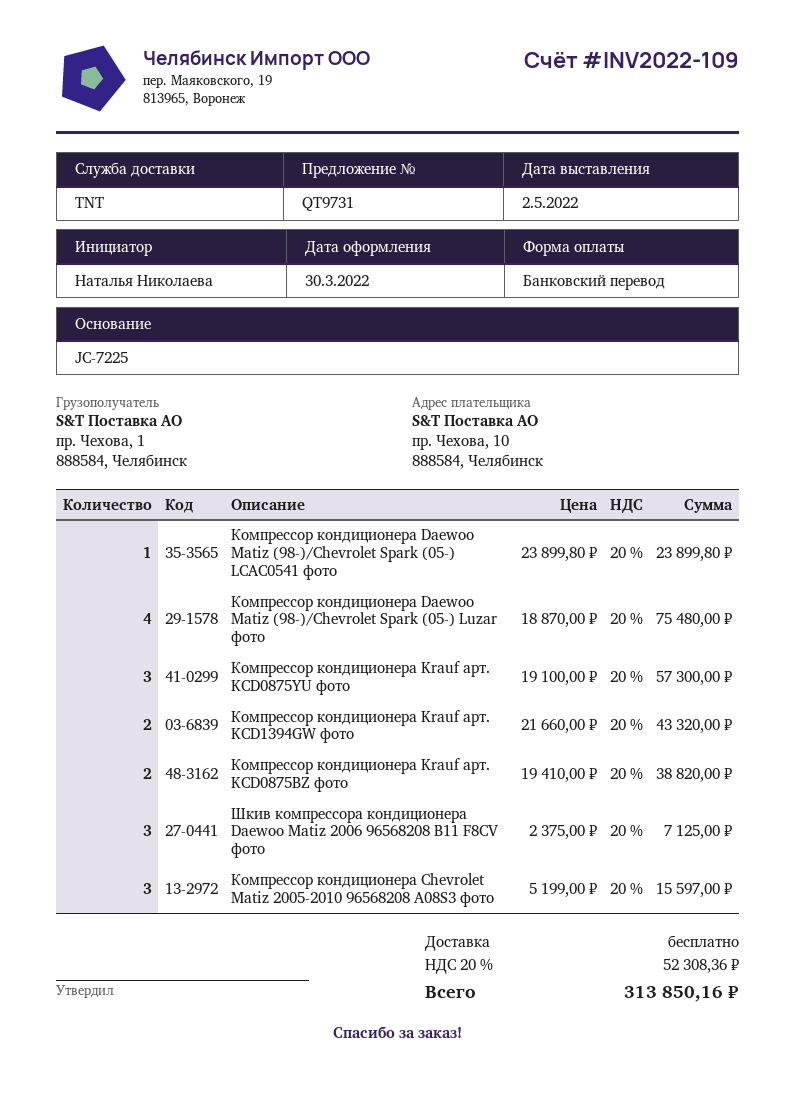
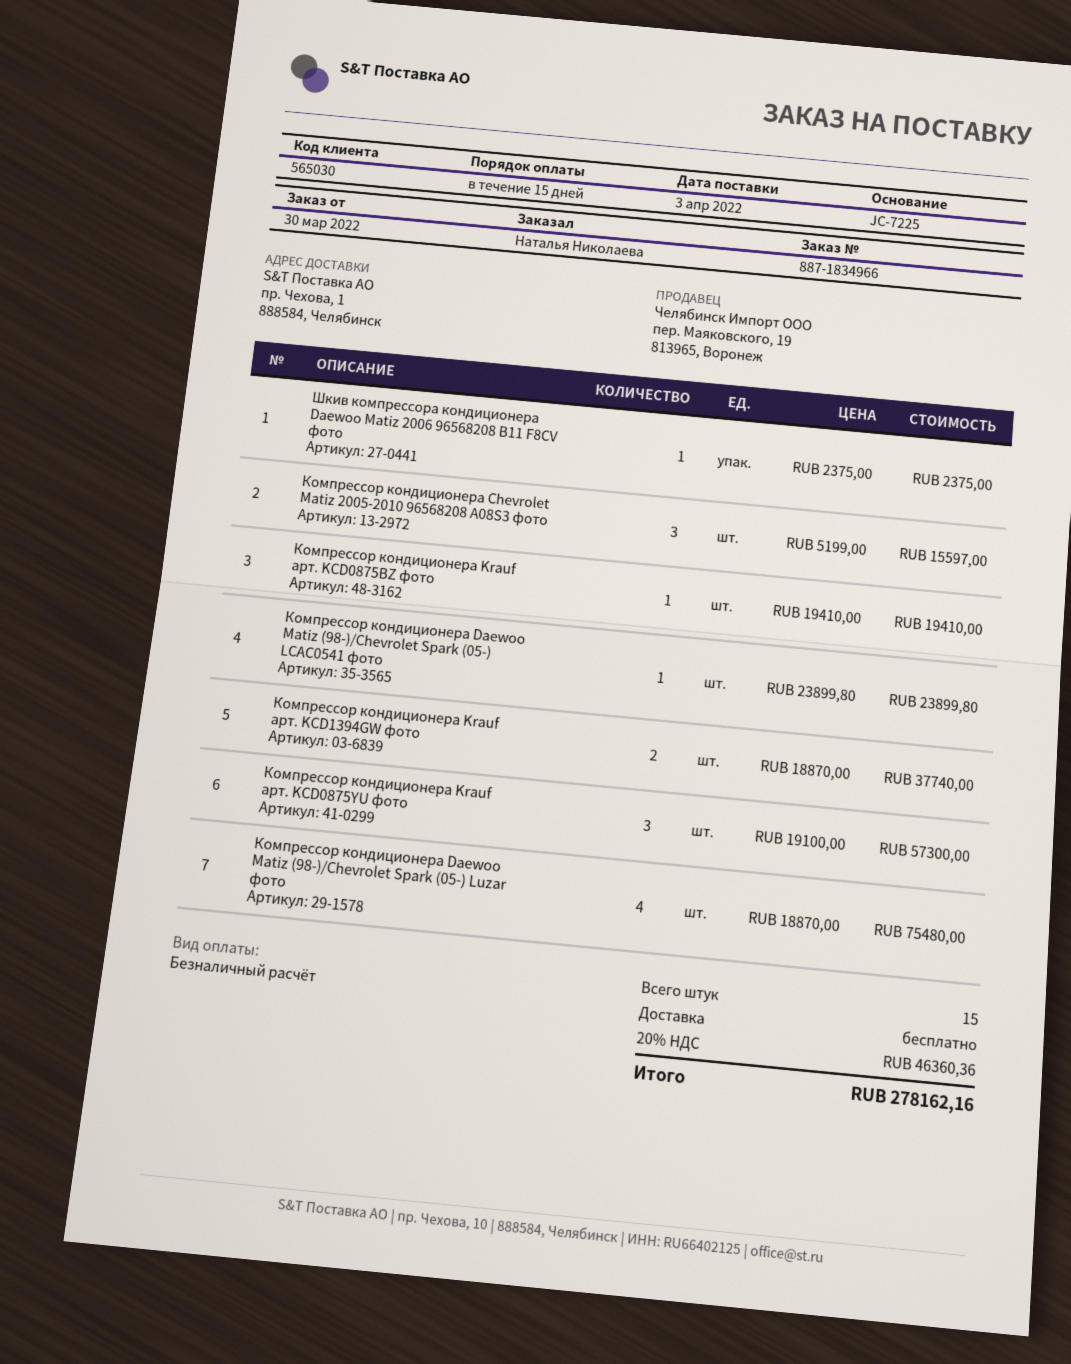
Компрессор кондиционера Krauf арт. KCD1394GW фото: 2 x 21660.00 = 43320.00 -> 2 x 18870.00 = 37740.00
Компрессор кондиционера Krauf арт. KCD0875BZ фото: 2 x 19410.00 = 38820.00 -> 1 x 19410.00 = 19410.00
Шкив компрессора кондиционера Daewoo Matiz 2006 96568208 B11 F8CV фото: 3 x 2375.00 = 7125.00 -> 1 x 2375.00 = 2375.00
tax: 20% = 52308.36 -> 20% = 46360.36
total: 313850.16 -> 278162.16

